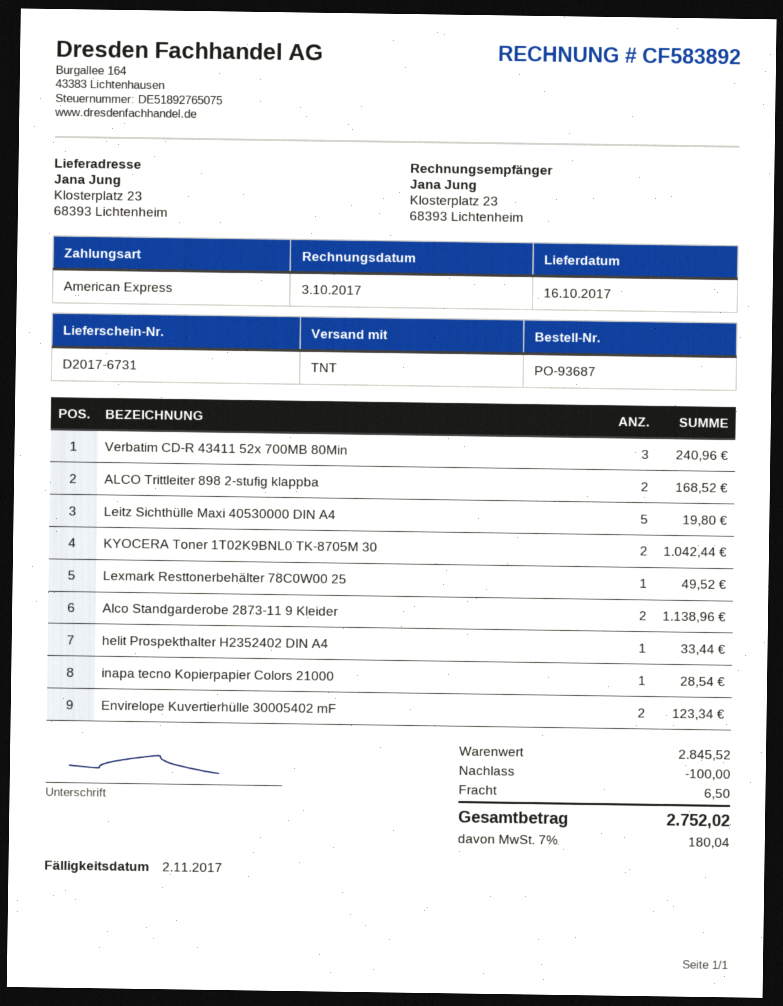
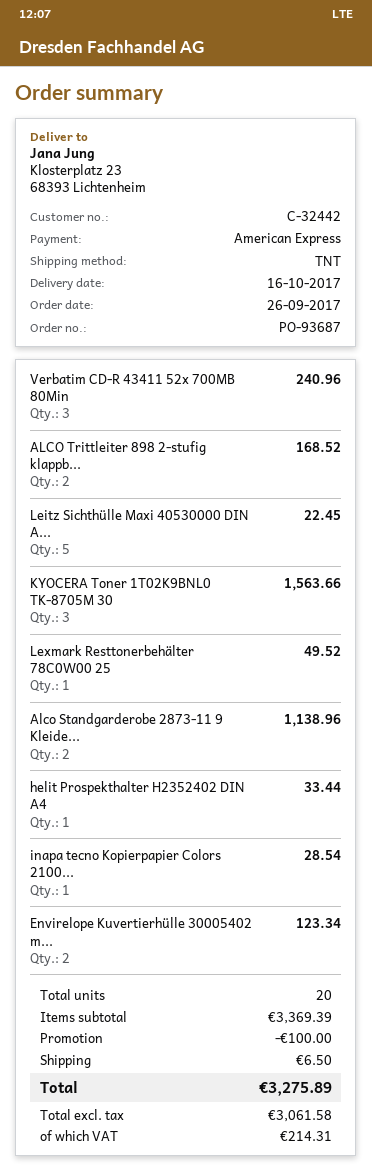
Leitz Sichthülle Maxi 40530000 DIN A4: 5 for 19.80 -> 5 for 22.45
KYOCERA Toner 1T02K9BNL0 TK-8705M 30: 2 for 1042.44 -> 3 for 1563.66
subtotal: 2845.52 -> 3369.39
tax: 180.04 -> 214.31
total: 2752.02 -> 3275.89

